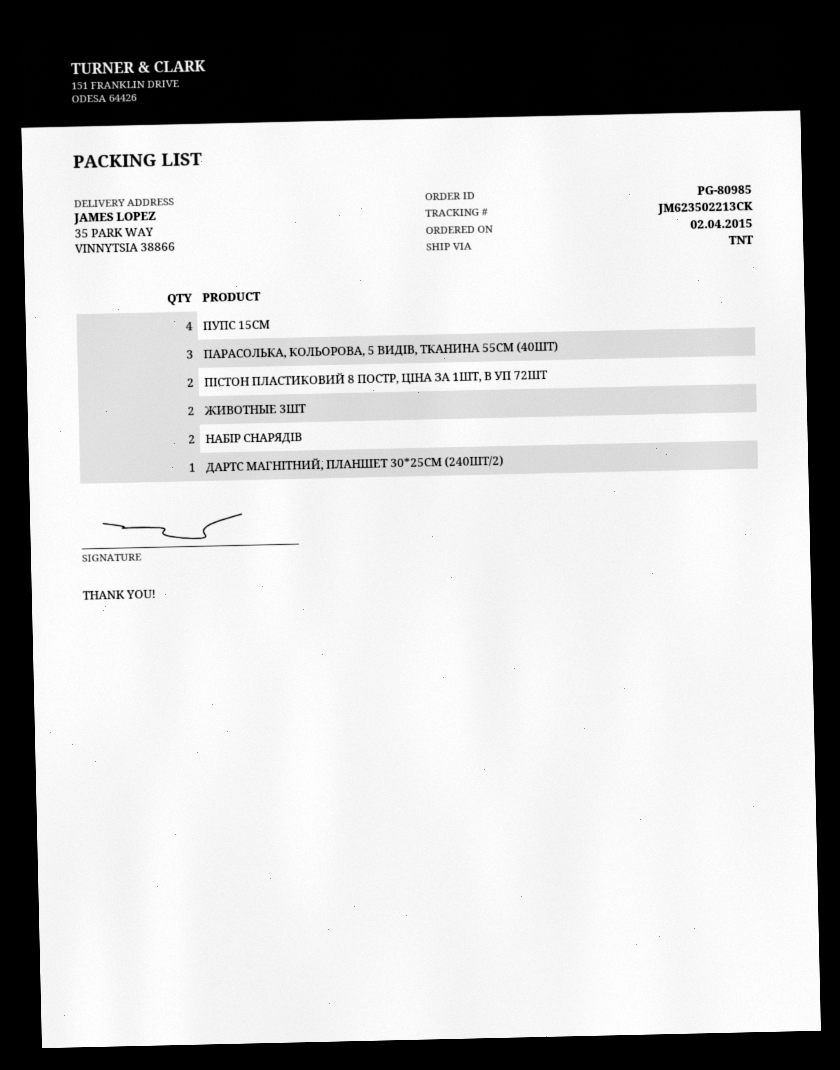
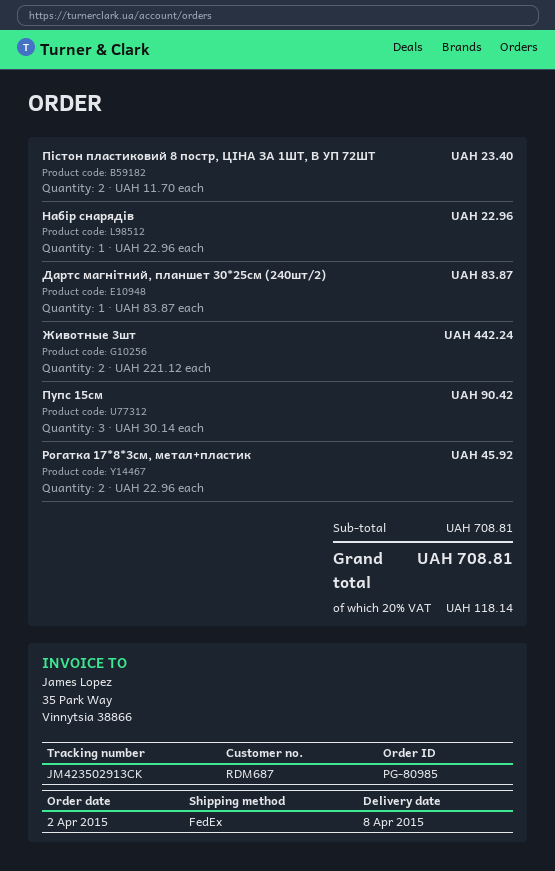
shipping method: TNT -> FedEx
tracking number: JM623502213CK -> JM423502913CK
ПУПС 15СМ: 4 -> 3
ПАРАСОЛЬКА, КОЛЬОРОВА, 5 ВИДІВ, ТКАНИНА 55СМ (40ШТ): 3 -> none
НАБІР СНАРЯДІВ: 2 -> 1
Рогатка 17*8*3см, метал+пластик: none -> 2

